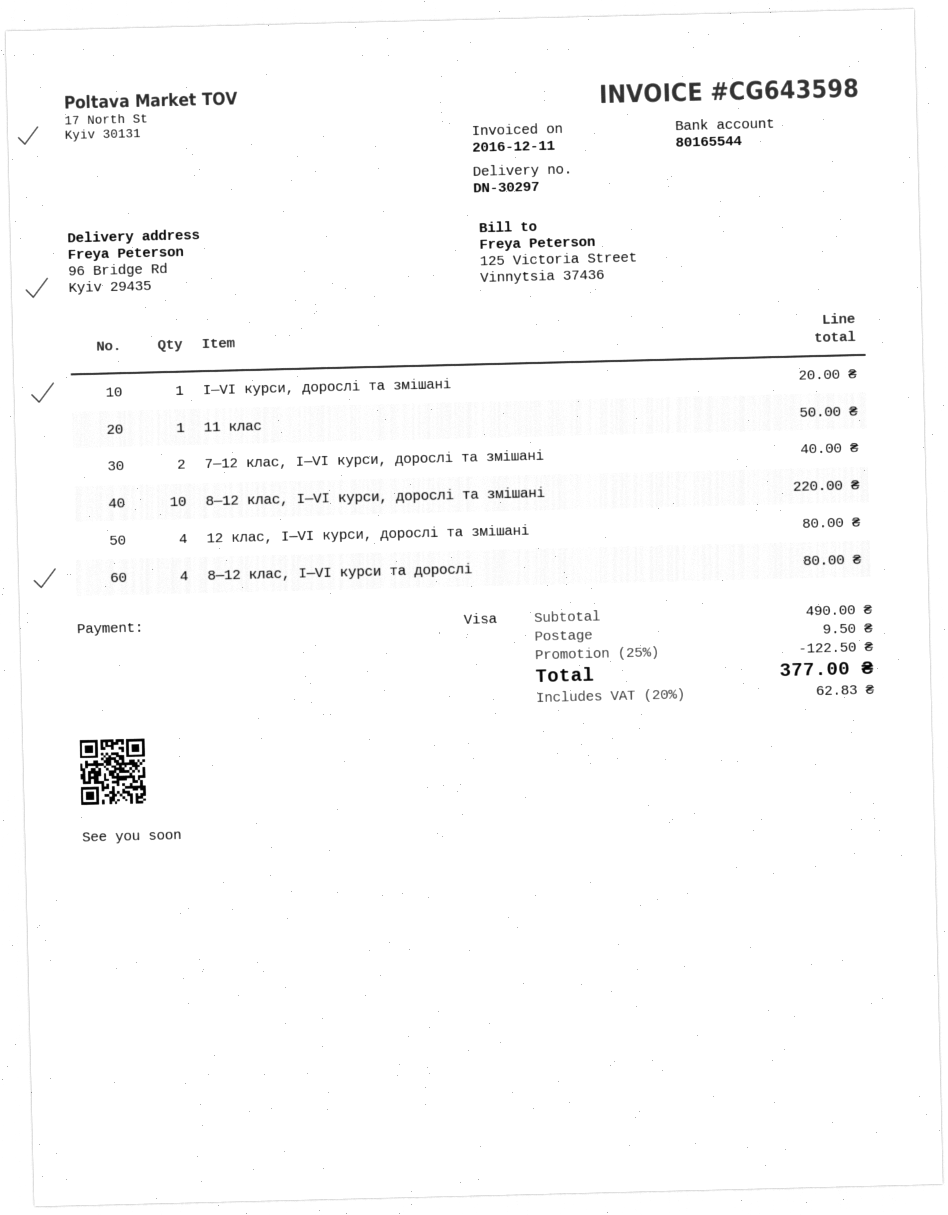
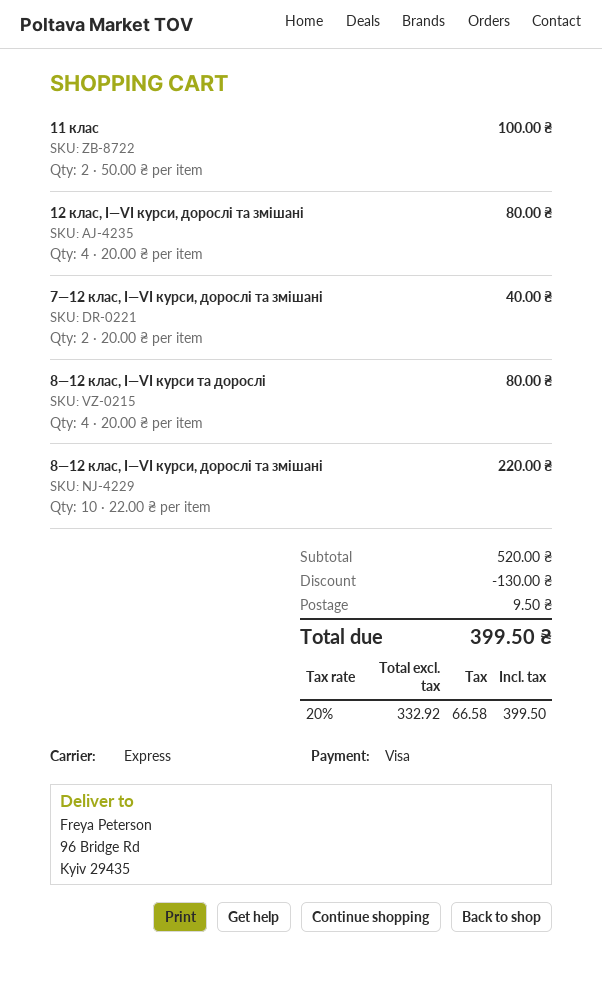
I—VI курси, дорослі та змішані: 1 for 20.00 -> none
11 клас: 1 for 50.00 -> 2 for 100.00
subtotal: 490.00 -> 520.00
discount: 122.50 -> 130.00
tax: 20% = 62.83 -> 20% = 66.58
total: 377.00 -> 399.50

